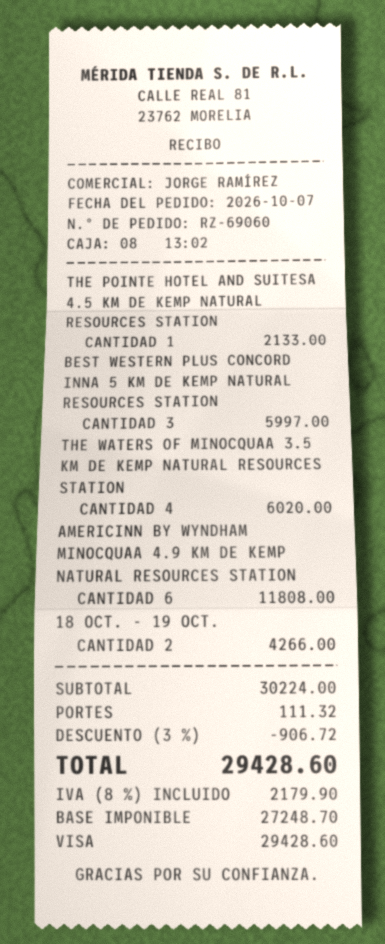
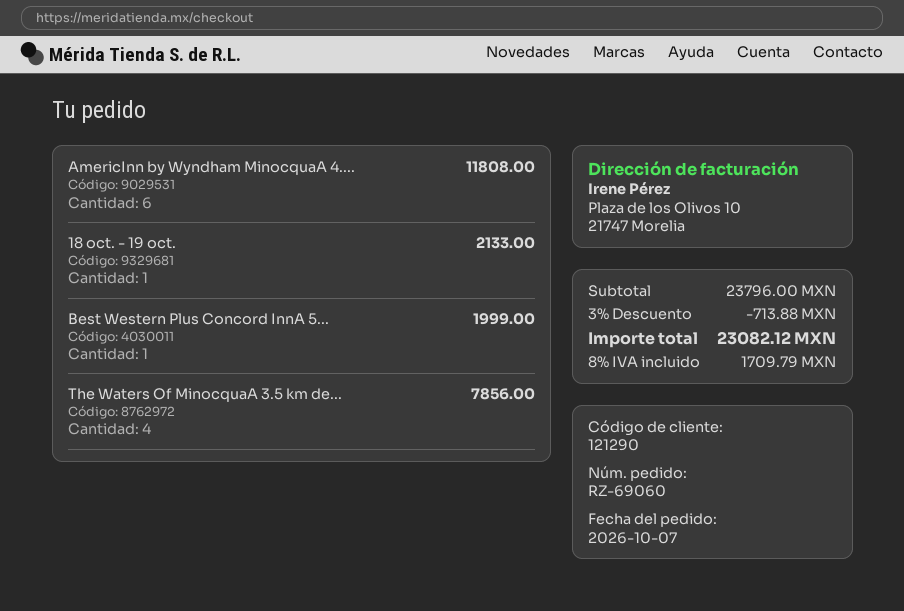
THE POINTE HOTEL AND SUITESA 4.5 KM DE KEMP NATURAL RESOURCES STATION: 1 for 2133.00 -> none
BEST WESTERN PLUS CONCORD INNA 5 KM DE KEMP NATURAL RESOURCES STATION: 3 for 5997.00 -> 1 for 1999.00
THE WATERS OF MINOCQUAA 3.5 KM DE KEMP NATURAL RESOURCES STATION: 4 for 6020.00 -> 4 for 7856.00
18 OCT. - 19 OCT.: 2 for 4266.00 -> 1 for 2133.00
subtotal: 30224.00 -> 23796.00
discount: 3% = 906.72 -> 3% = 713.88
shipping: 111.32 -> none
tax: 8% = 2179.90 -> 8% = 1709.79
total: 29428.60 -> 23082.12

